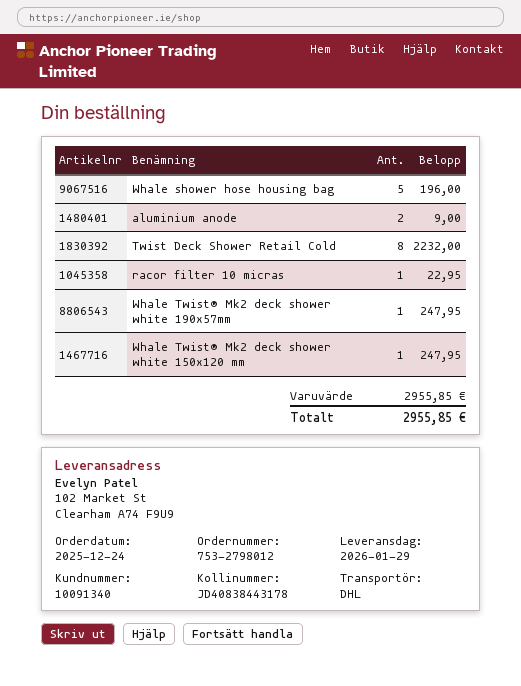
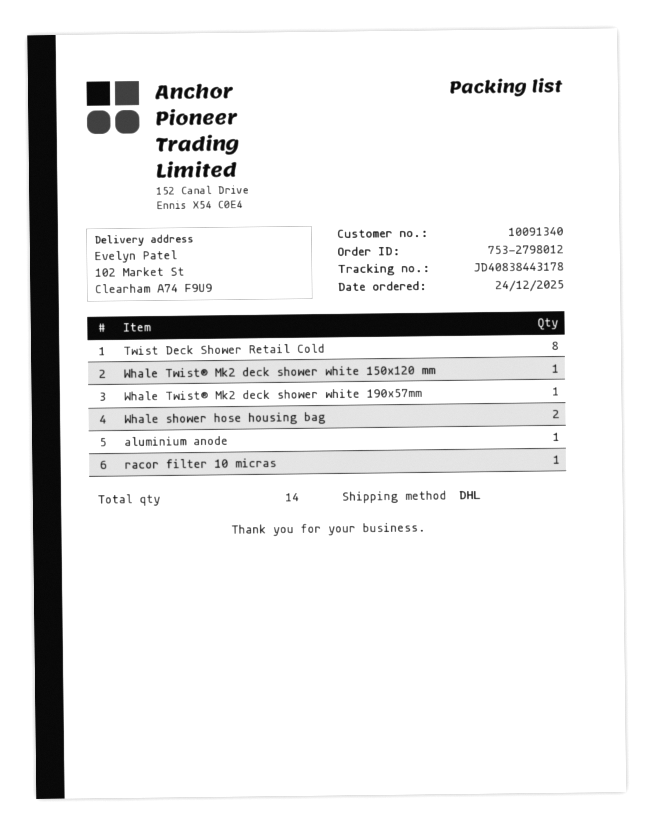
Whale shower hose housing bag: 5 -> 2
aluminium anode: 2 -> 1

